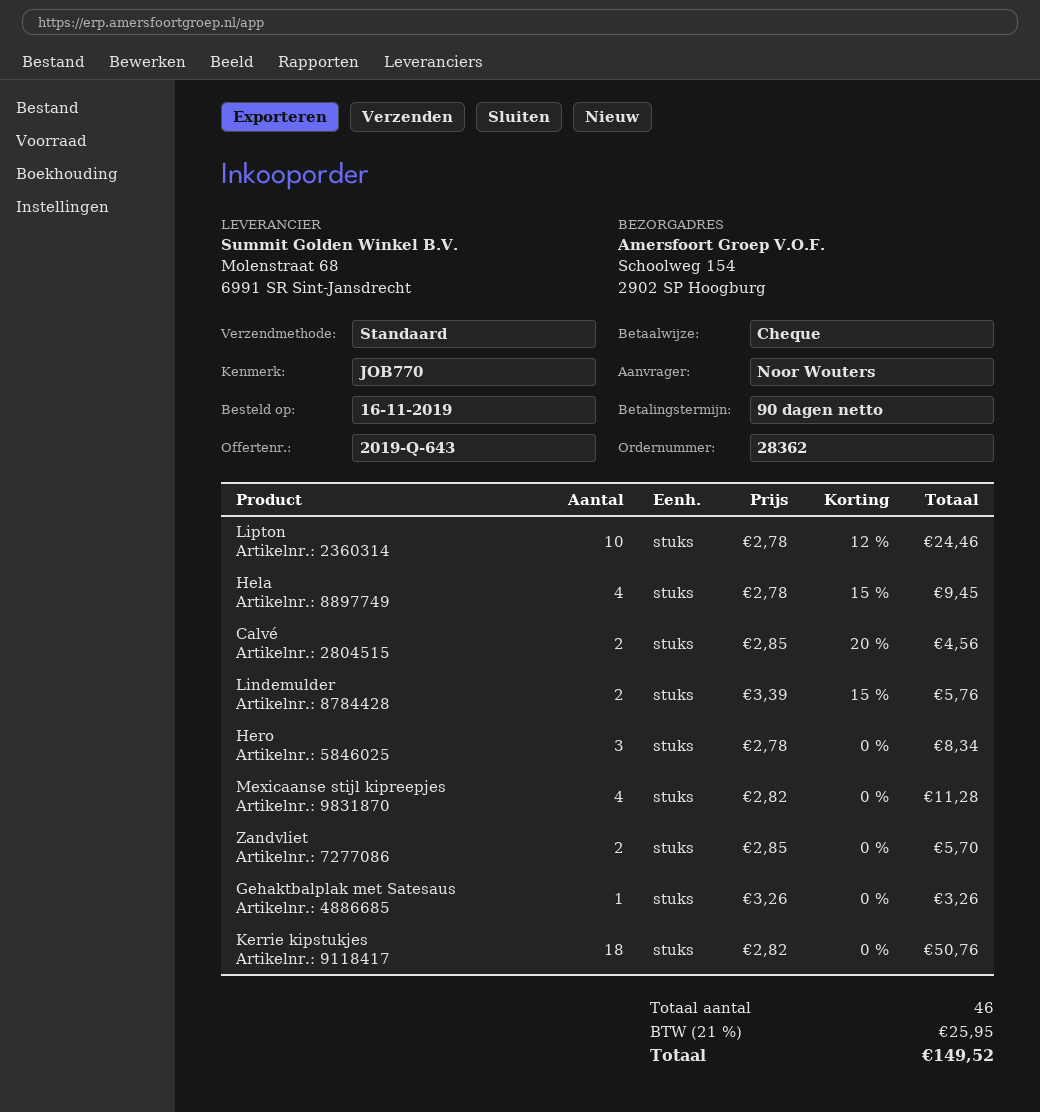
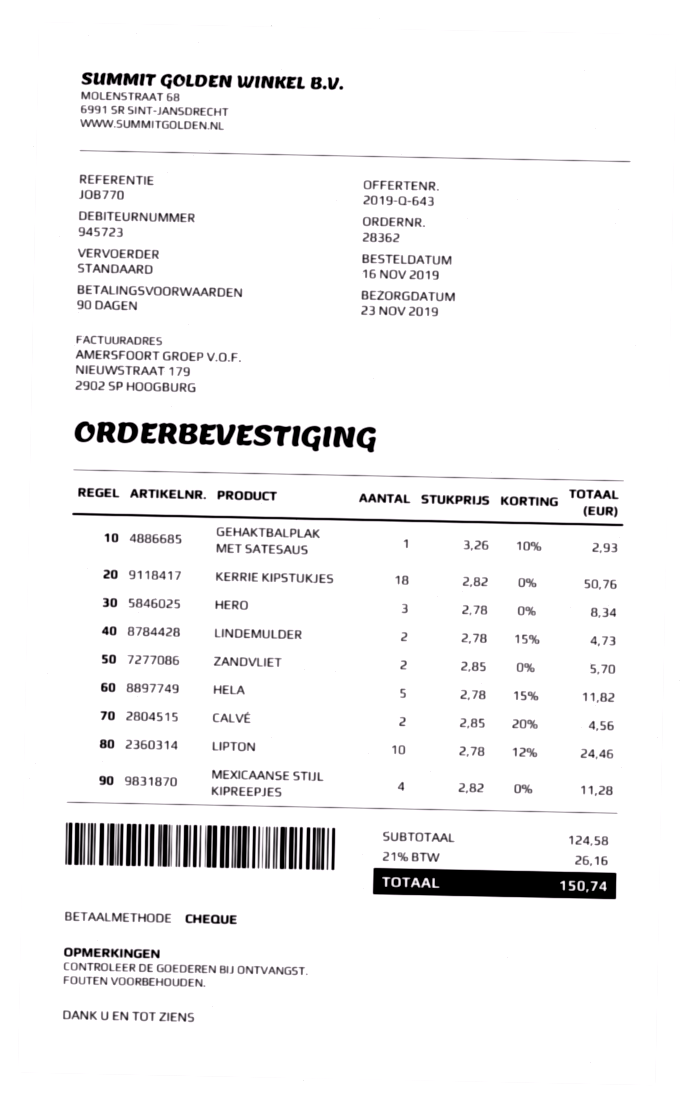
Hela: 4 x 2.78 - 15% = 9.45 -> 5 x 2.78 - 15% = 11.82
Lindemulder: 2 x 3.39 - 15% = 5.76 -> 2 x 2.78 - 15% = 4.73
Gehaktbalplak met Satesaus: 1 x 3.26 = 3.26 -> 1 x 3.26 - 10% = 2.93
tax: 21% = 25.95 -> 21% = 26.16
total: 149.52 -> 150.74

